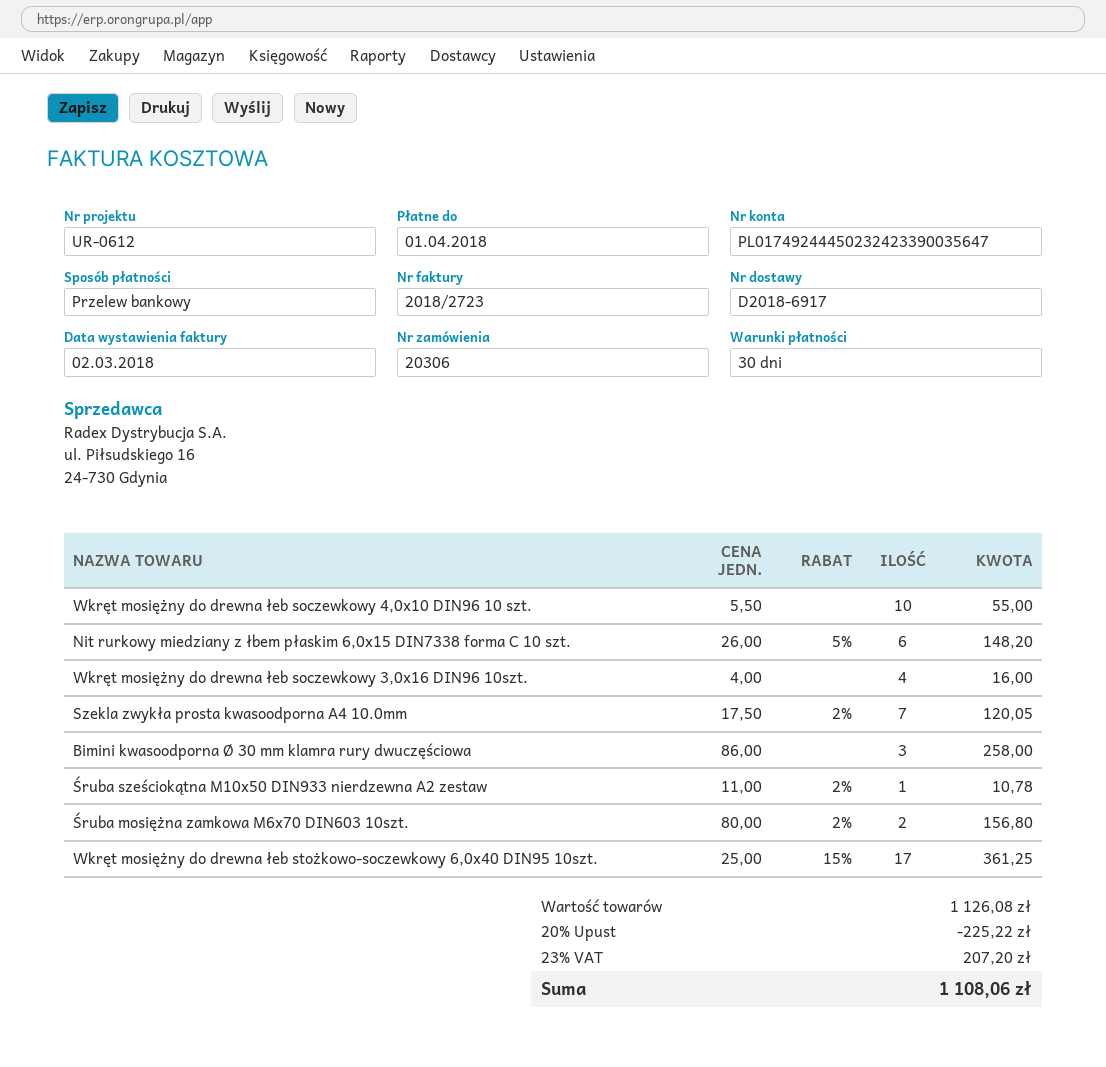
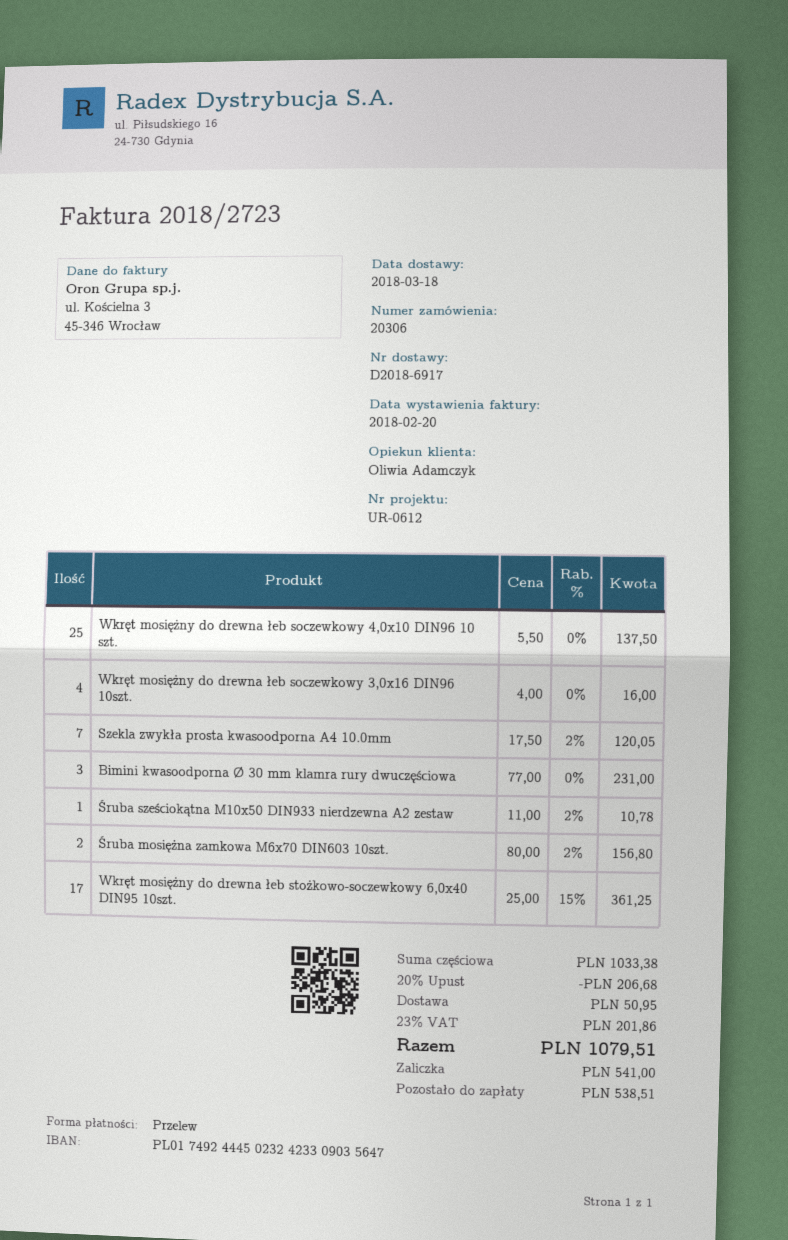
invoice date: 2018-03-02 -> 2018-02-20
bank account: PL01749244450232423390035647 -> PL01749244450232423309035647
Wkręt mosiężny do drewna łeb soczewkowy 4,0x10 DIN96 10 szt.: 10 x 5.50 = 55.00 -> 25 x 5.50 = 137.50
Nit rurkowy miedziany z łbem płaskim 6,0x15 DIN7338 forma C 10 szt.: 6 x 26.00 - 5% = 148.20 -> none
Bimini kwasoodporna Ø 30 mm klamra rury dwuczęściowa: 3 x 86.00 = 258.00 -> 3 x 77.00 = 231.00
subtotal: 1126.08 -> 1033.38
discount: 20% = 225.22 -> 20% = 206.68
shipping: none -> 50.95
tax: 23% = 207.20 -> 23% = 201.86
total: 1108.06 -> 1079.51

